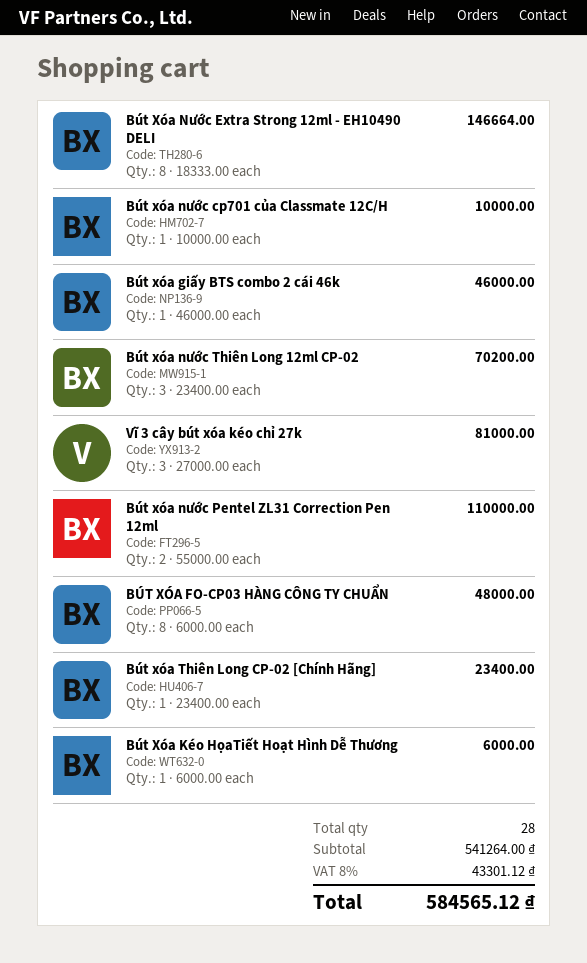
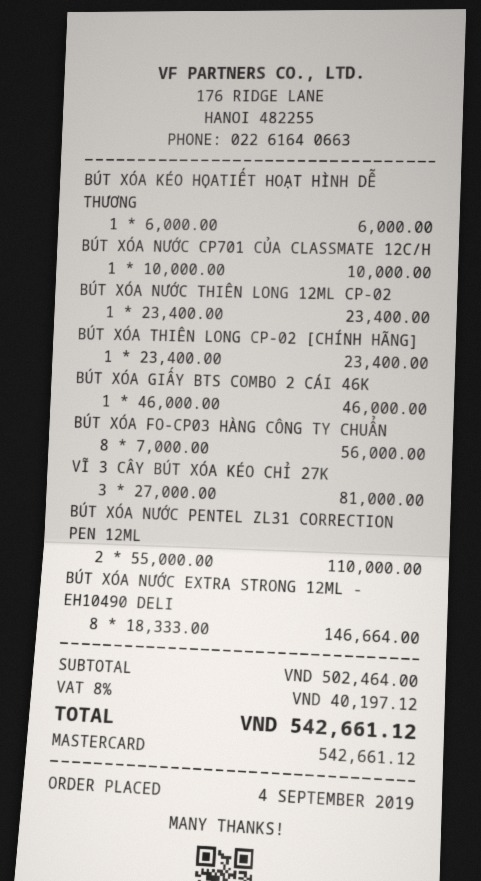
Bút xóa nước Thiên Long 12ml CP-02: 3 x 23400.00 = 70200.00 -> 1 x 23400.00 = 23400.00
BÚT XÓA FO-CP03 HÀNG CÔNG TY CHUẨN: 8 x 6000.00 = 48000.00 -> 8 x 7000.00 = 56000.00
subtotal: 541264.00 -> 502464.00
tax: 8% = 43301.12 -> 8% = 40197.12
total: 584565.12 -> 542661.12

